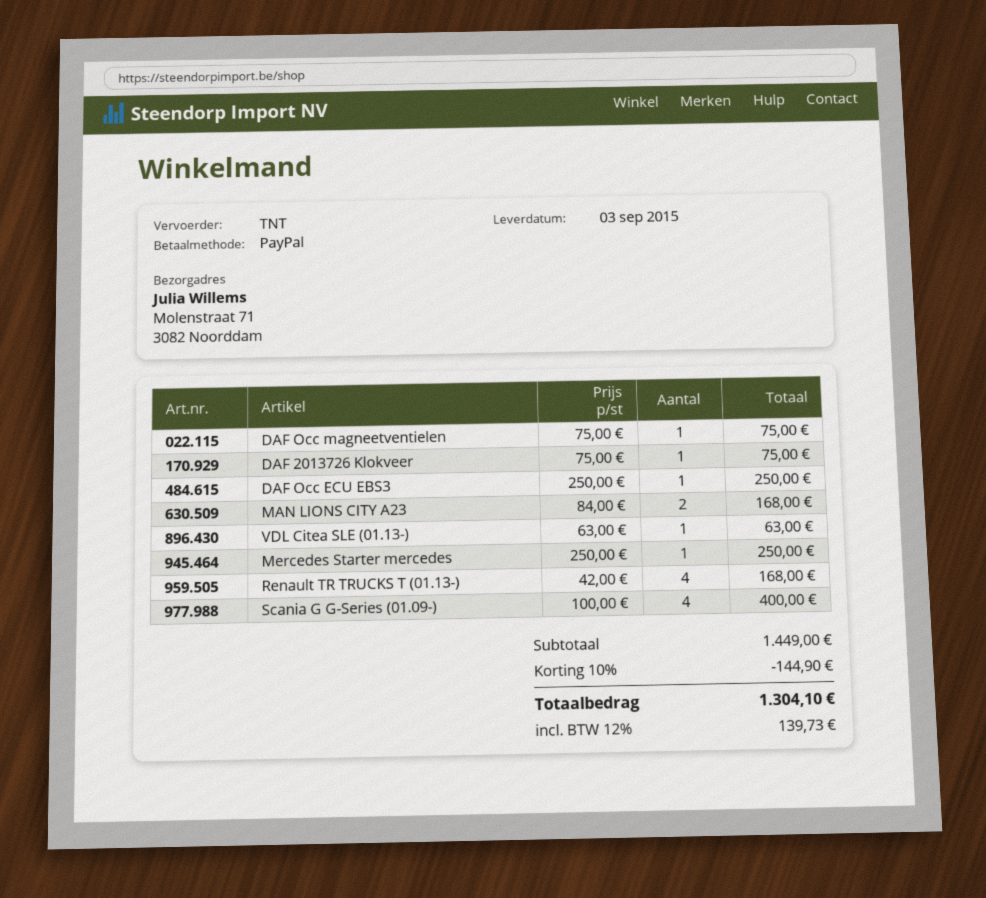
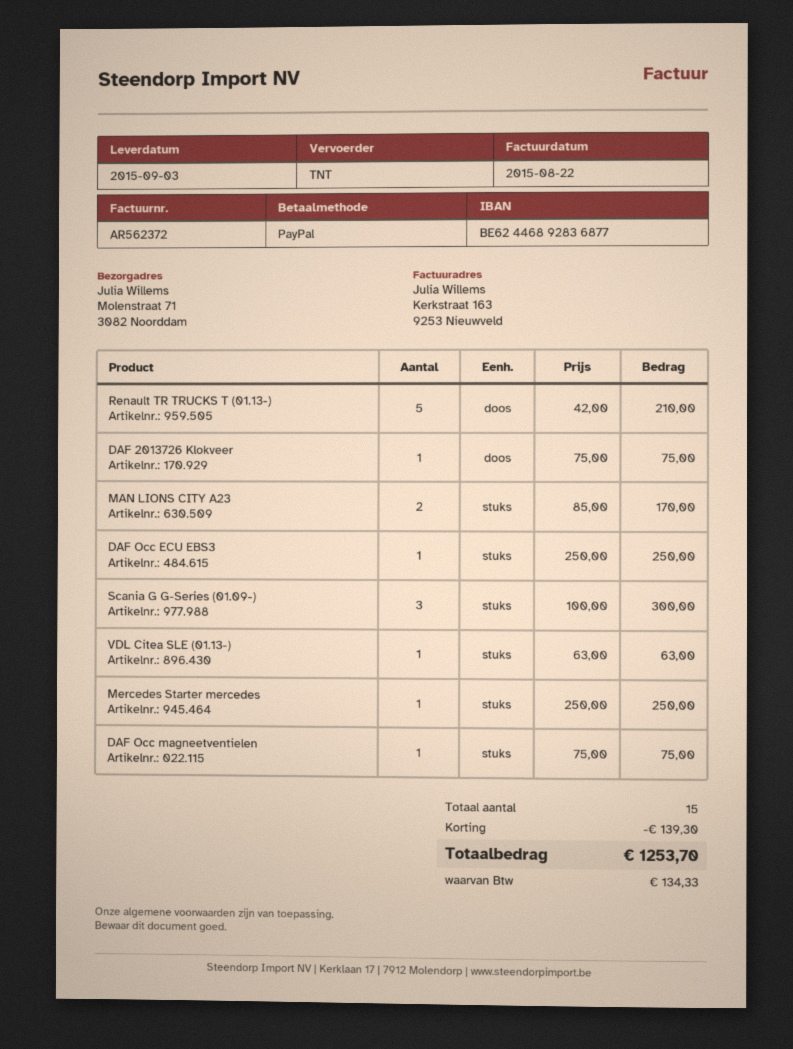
MAN LIONS CITY A23: 2 x 84.00 = 168.00 -> 2 x 85.00 = 170.00
Renault TR TRUCKS T (01.13-): 4 x 42.00 = 168.00 -> 5 x 42.00 = 210.00
Scania G G-Series (01.09-): 4 x 100.00 = 400.00 -> 3 x 100.00 = 300.00
discount: 144.90 -> 139.30
tax: 139.73 -> 134.33
total: 1304.10 -> 1253.70

